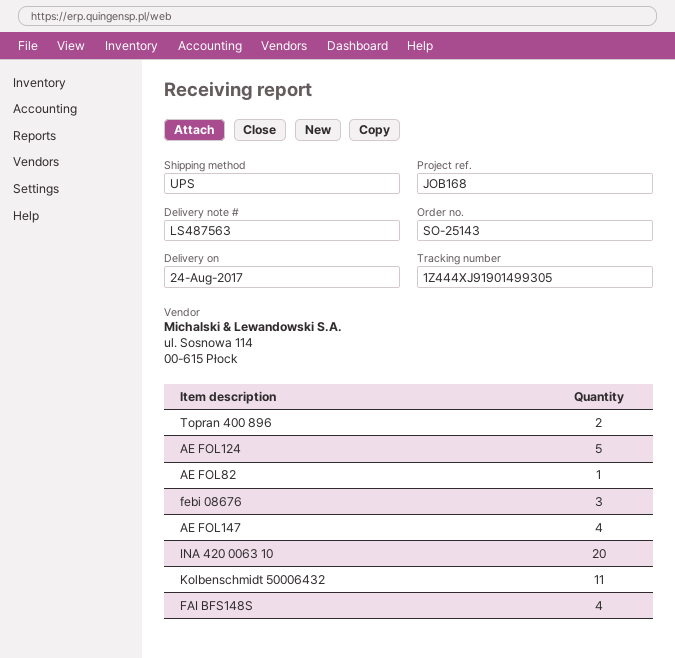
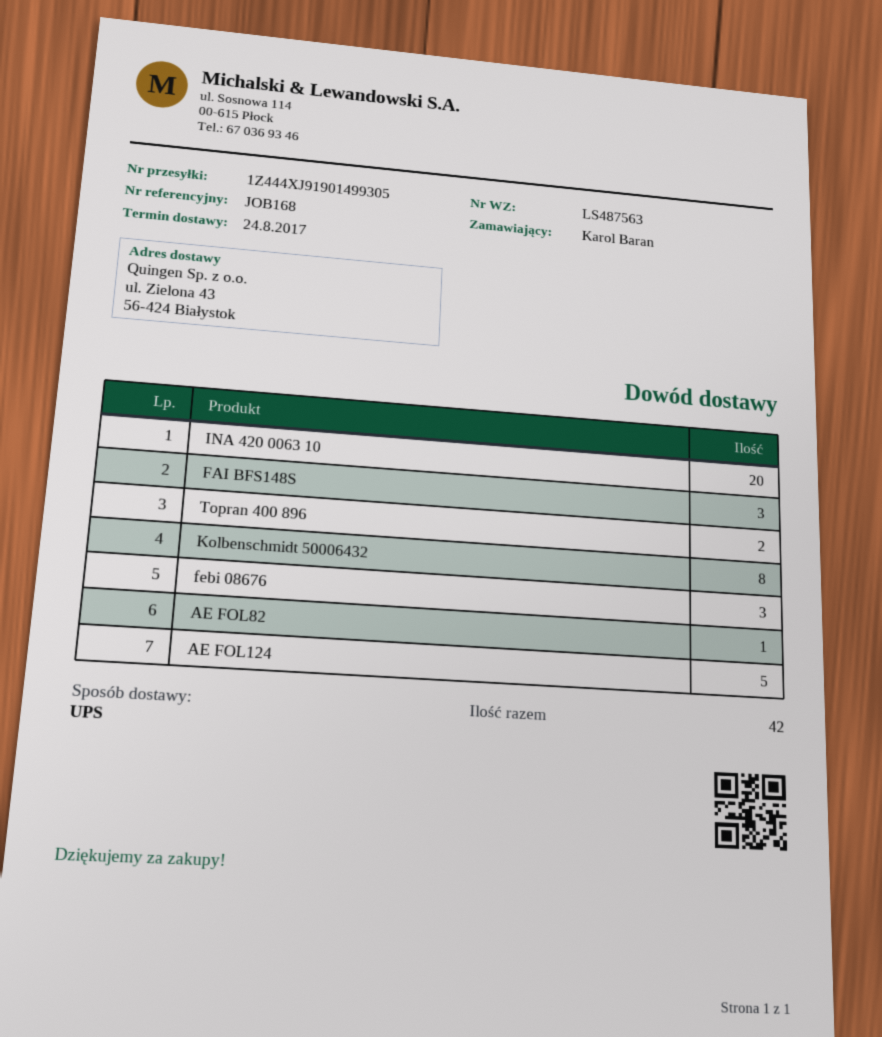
AE FOL147: 4 -> none
Kolbenschmidt 50006432: 11 -> 8
FAI BFS148S: 4 -> 3

